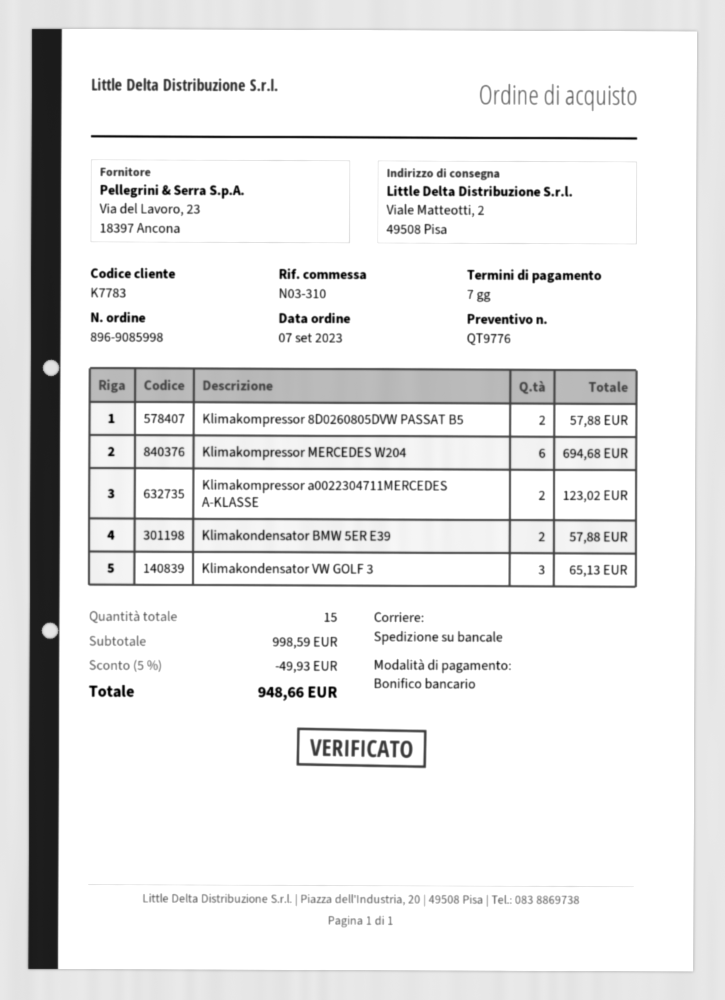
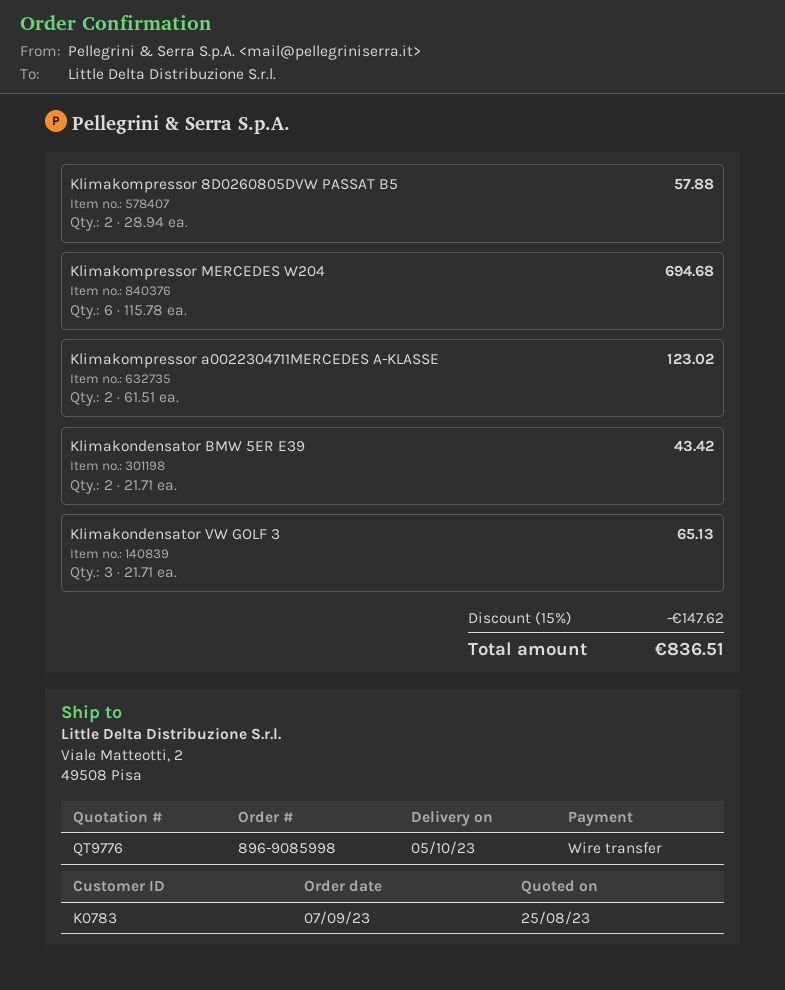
customer number: K7783 -> K0783
Klimakondensator BMW 5ER E39: 2 for 57.88 -> 2 for 43.42
discount: 5% = 49.93 -> 15% = 147.62
total: 948.66 -> 836.51

